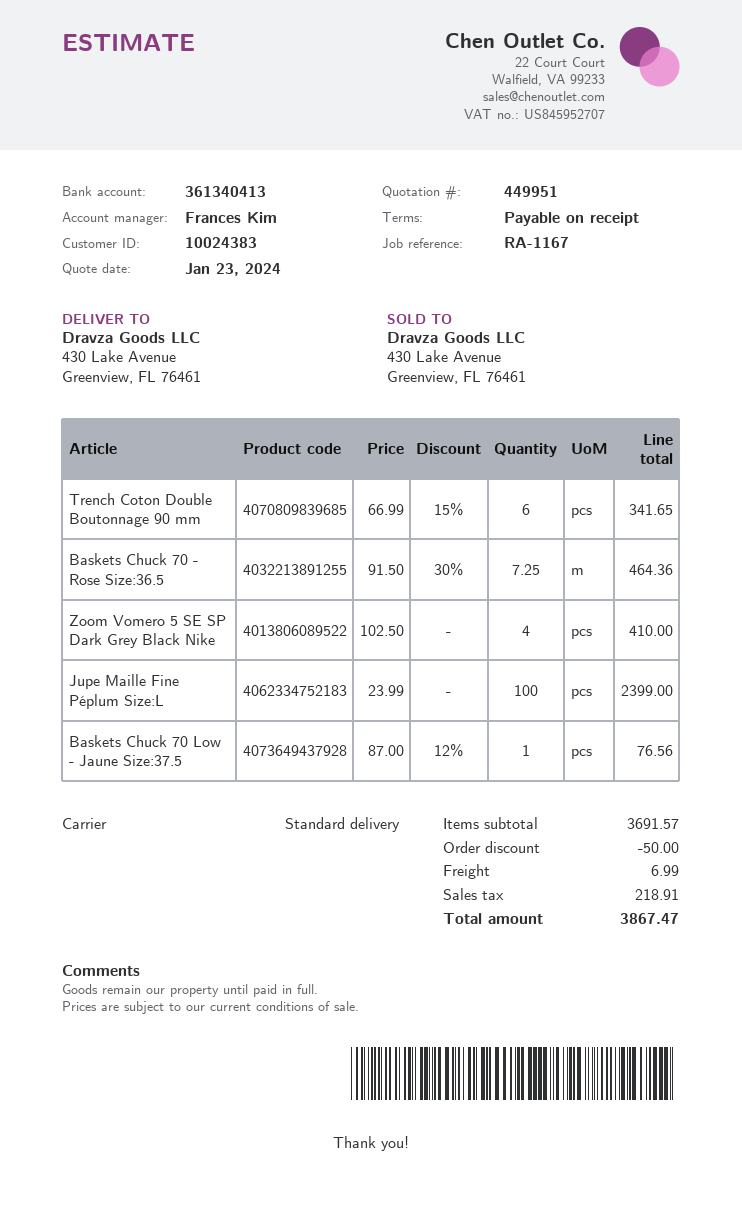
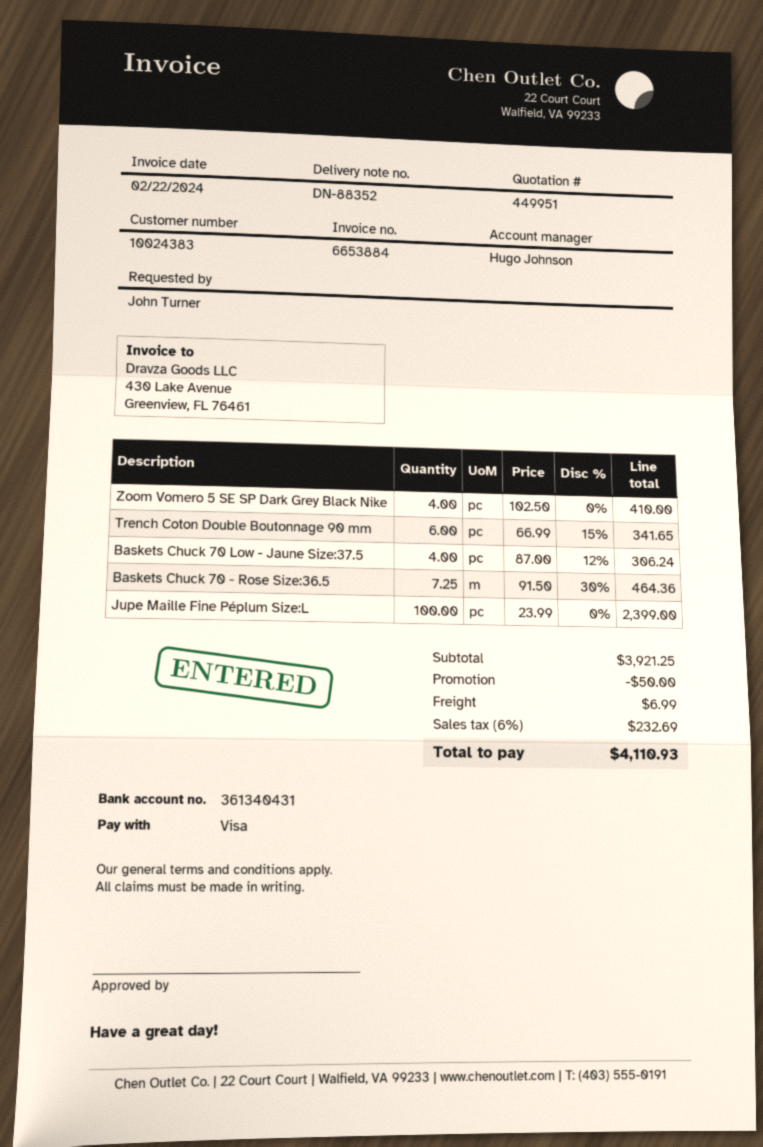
sales rep: Frances Kim -> Hugo Johnson
bank account: 361340413 -> 361340431
Baskets Chuck 70 Low - Jaune Size:37.5: 1 x 87.00 - 12% = 76.56 -> 4 x 87.00 - 12% = 306.24
subtotal: 3691.57 -> 3921.25
tax: 218.91 -> 232.69
total: 3867.47 -> 4110.93

